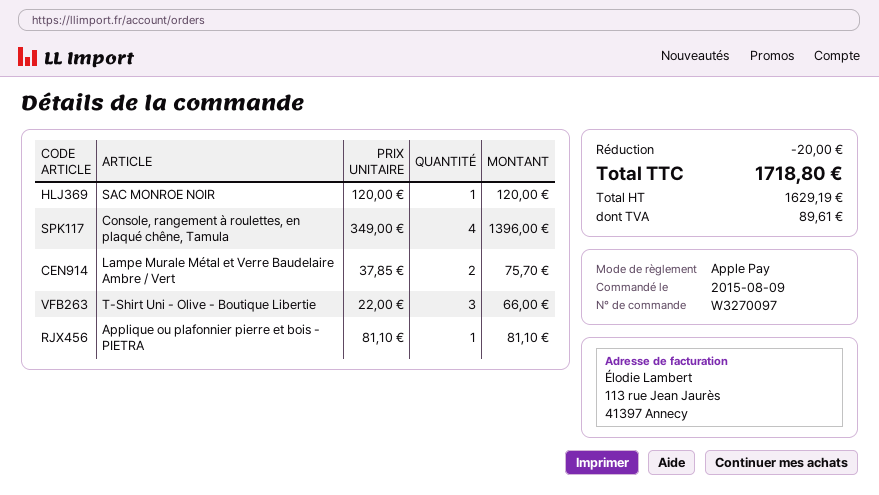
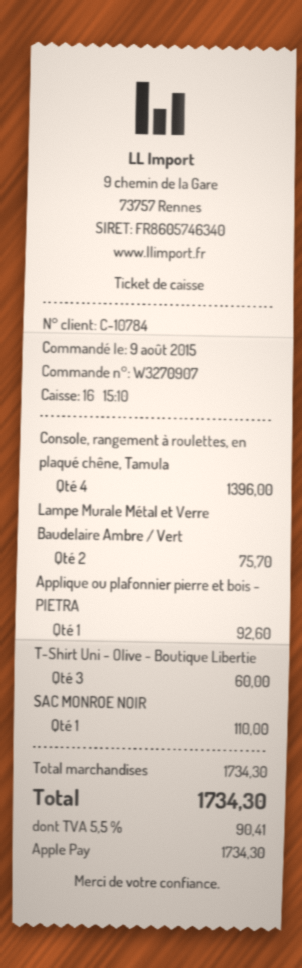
order number: W3270097 -> W3270907
SAC MONROE NOIR: 1 for 120.00 -> 1 for 110.00
T-Shirt Uni - Olive - Boutique Libertie: 3 for 66.00 -> 3 for 60.00
Applique ou plafonnier pierre et bois - PIETRA: 1 for 81.10 -> 1 for 92.60
discount: 20.00 -> none
tax: 89.61 -> 90.41
total: 1718.80 -> 1734.30

